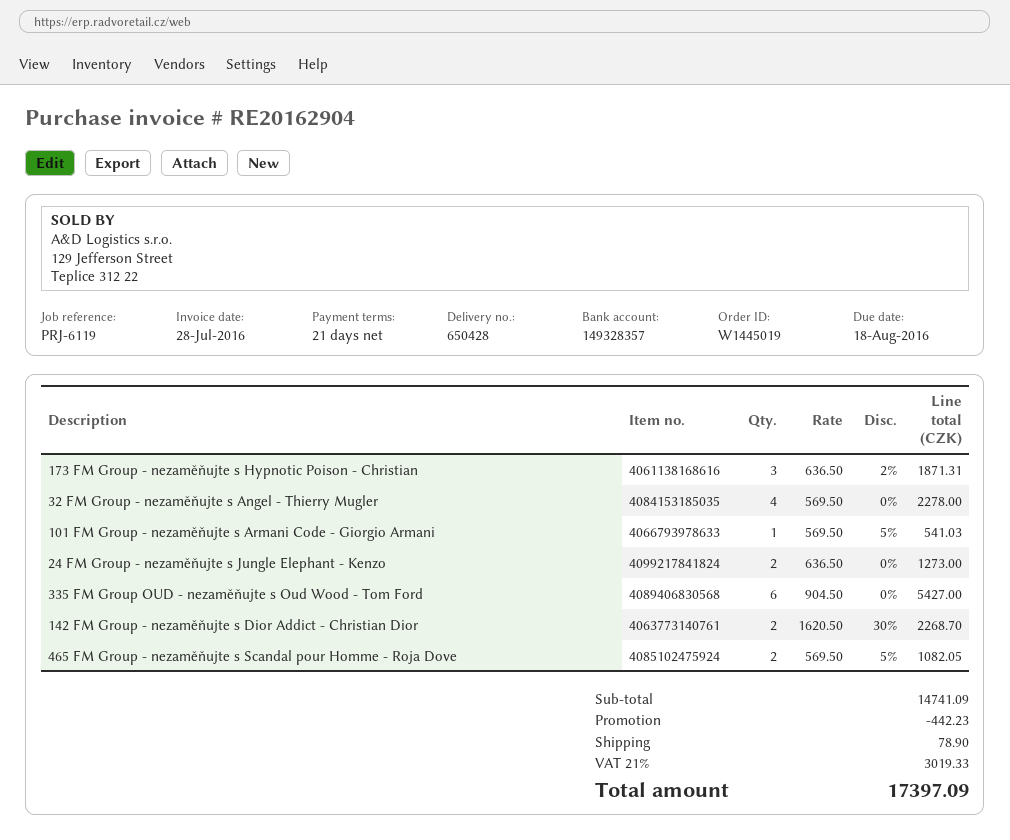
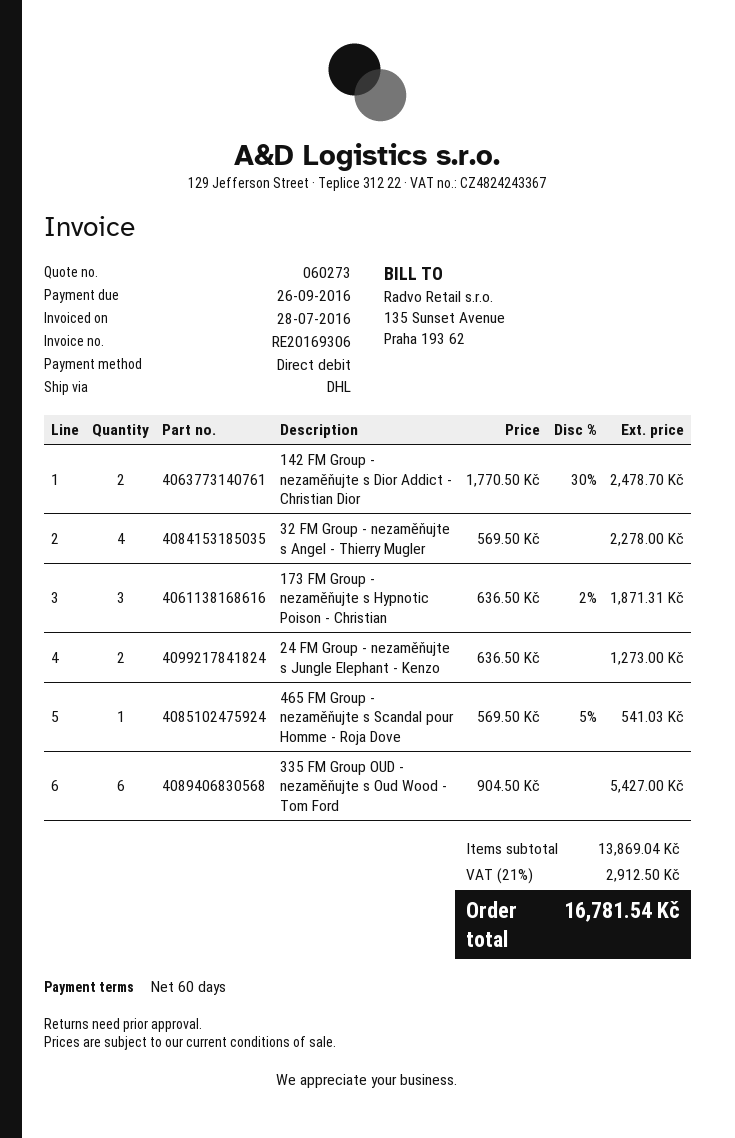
invoice number: RE20162904 -> RE20169306
payment terms: 21 days -> 60 days
due date: 2016-08-18 -> 2016-09-26
101 FM Group - nezaměňujte s Armani Code - Giorgio Armani: 1 x 569.50 - 5% = 541.03 -> none
142 FM Group - nezaměňujte s Dior Addict - Christian Dior: 2 x 1620.50 - 30% = 2268.70 -> 2 x 1770.50 - 30% = 2478.70
465 FM Group - nezaměňujte s Scandal pour Homme - Roja Dove: 2 x 569.50 - 5% = 1082.05 -> 1 x 569.50 - 5% = 541.03
subtotal: 14741.09 -> 13869.04
discount: 442.23 -> none
shipping: 78.90 -> none
tax: 21% = 3019.33 -> 21% = 2912.50
total: 17397.09 -> 16781.54

